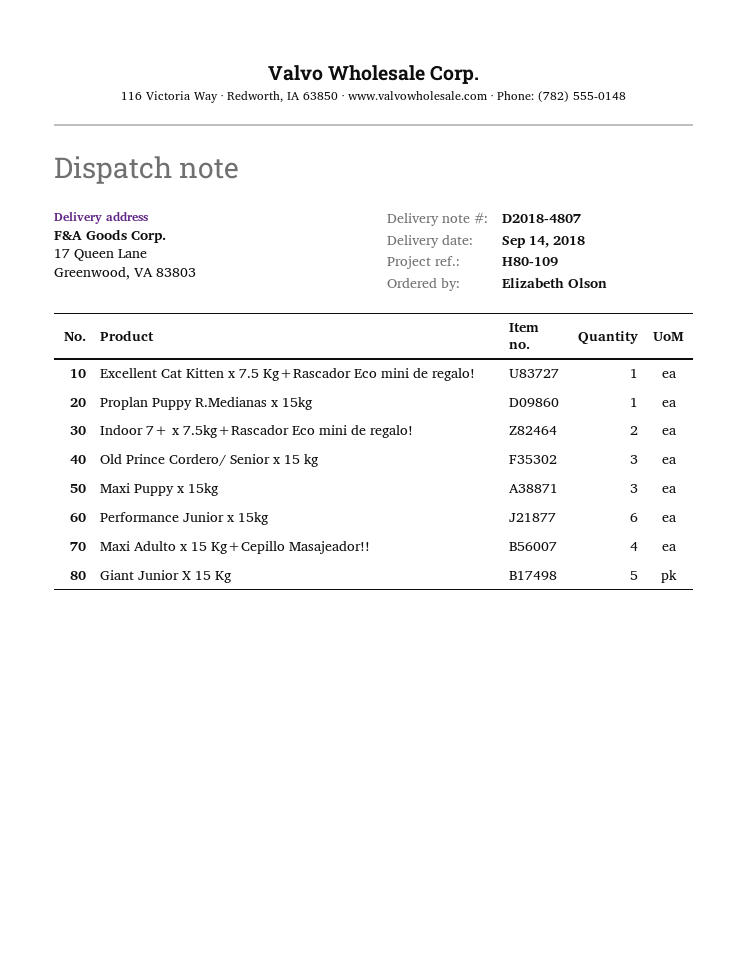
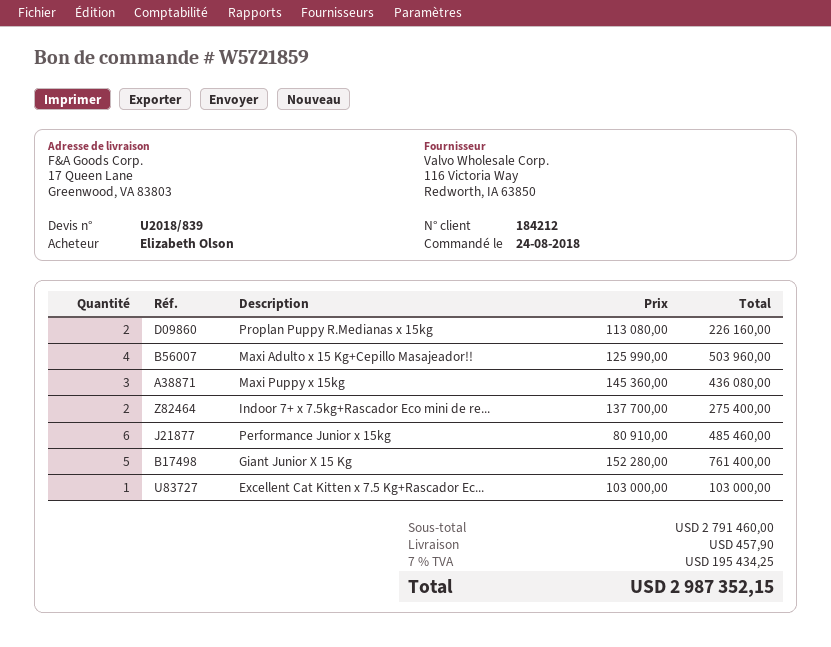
Proplan Puppy R.Medianas x 15kg: 1 -> 2
Old Prince Cordero/ Senior x 15 kg: 3 -> none

